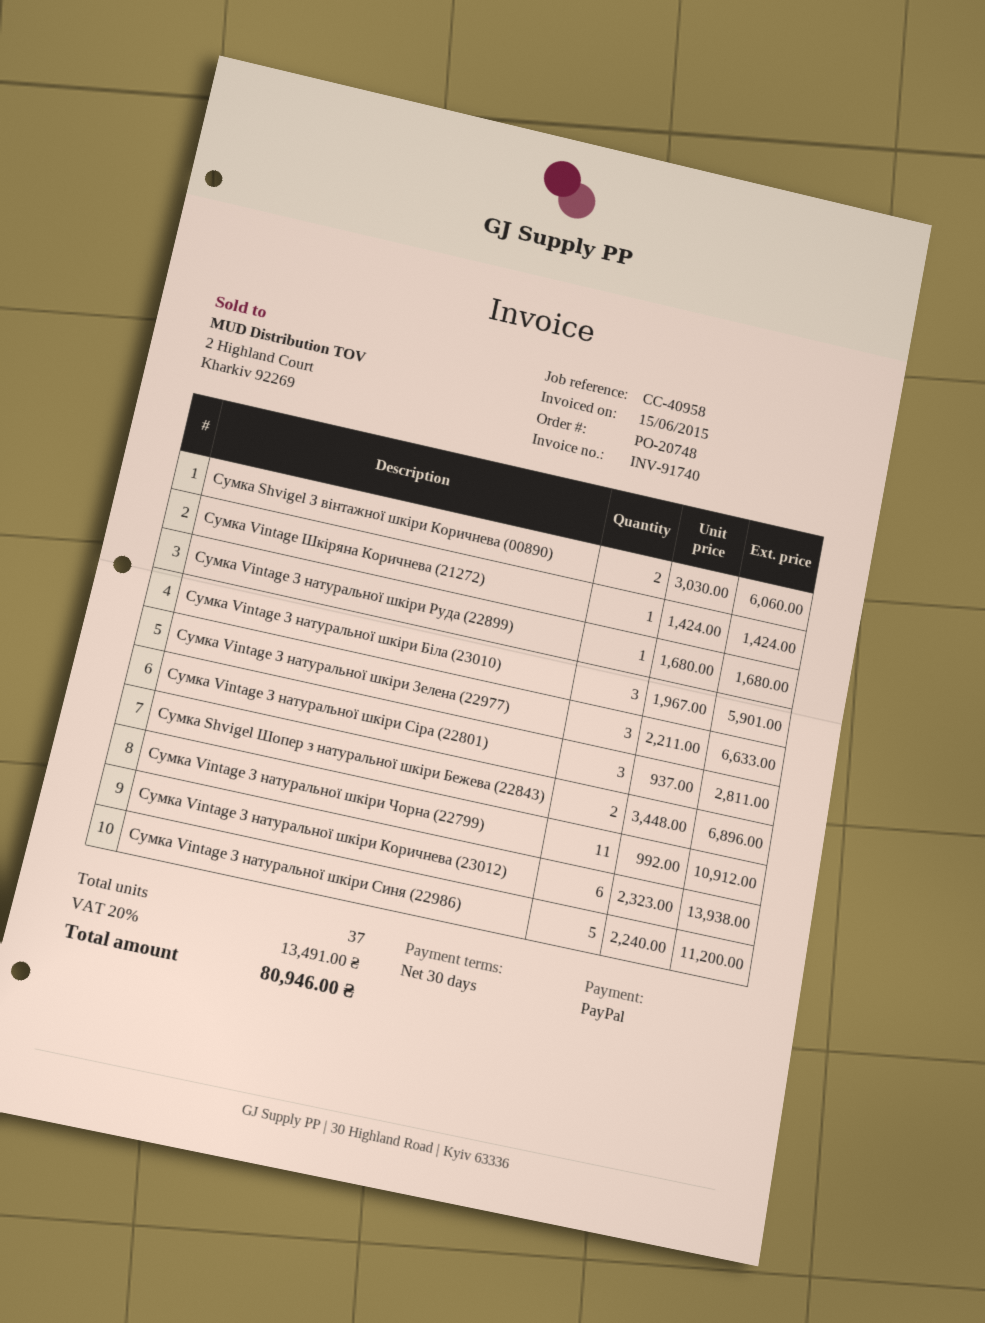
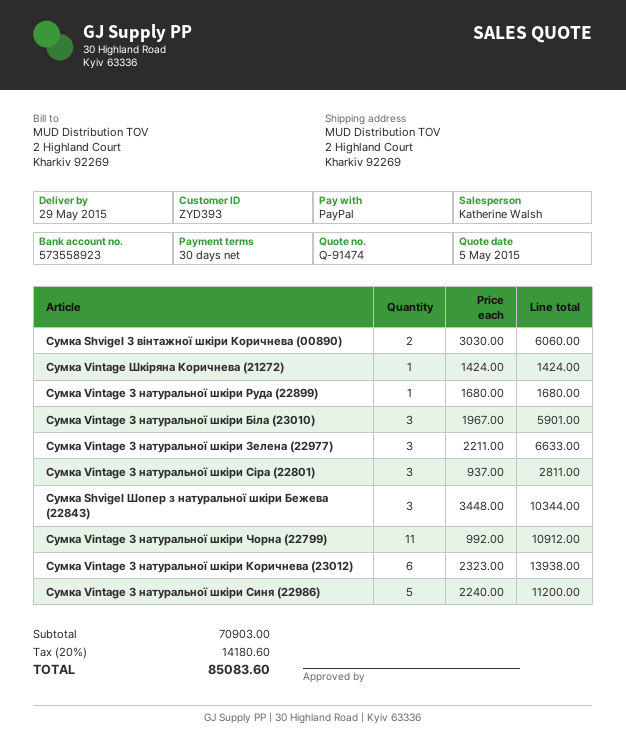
Сумка Shvigel Шопер з натуральної шкіри Бежева (22843): 2 x 3448.00 = 6896.00 -> 3 x 3448.00 = 10344.00
tax: 20% = 13491.00 -> 20% = 14180.60
total: 80946.00 -> 85083.60

